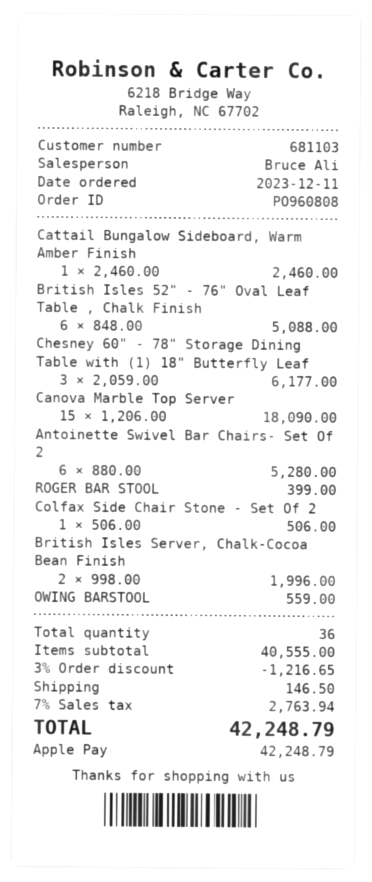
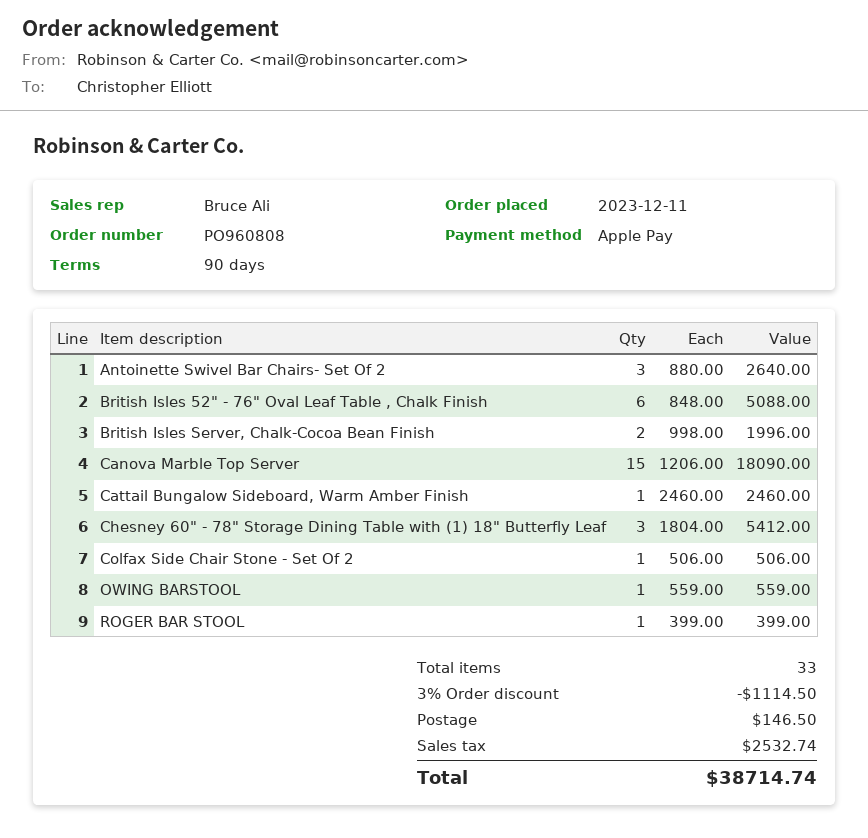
Chesney 60" - 78" Storage Dining Table with (1) 18" Butterfly Leaf: 3 x 2059.00 = 6177.00 -> 3 x 1804.00 = 5412.00
Antoinette Swivel Bar Chairs- Set Of 2: 6 x 880.00 = 5280.00 -> 3 x 880.00 = 2640.00
total quantity: 36 -> 33
discount: 3% = 1216.65 -> 3% = 1114.50
tax: 2763.94 -> 2532.74
total: 42248.79 -> 38714.74

